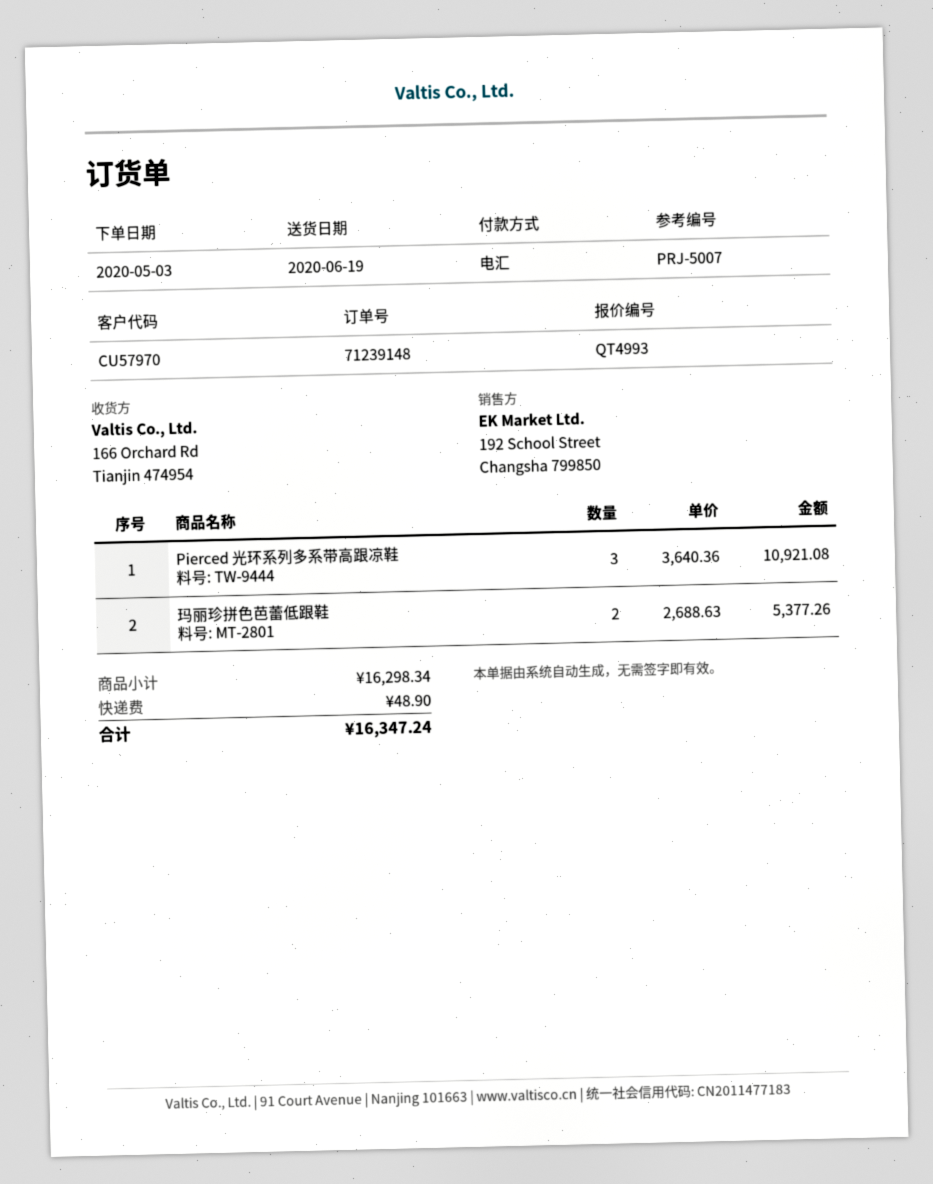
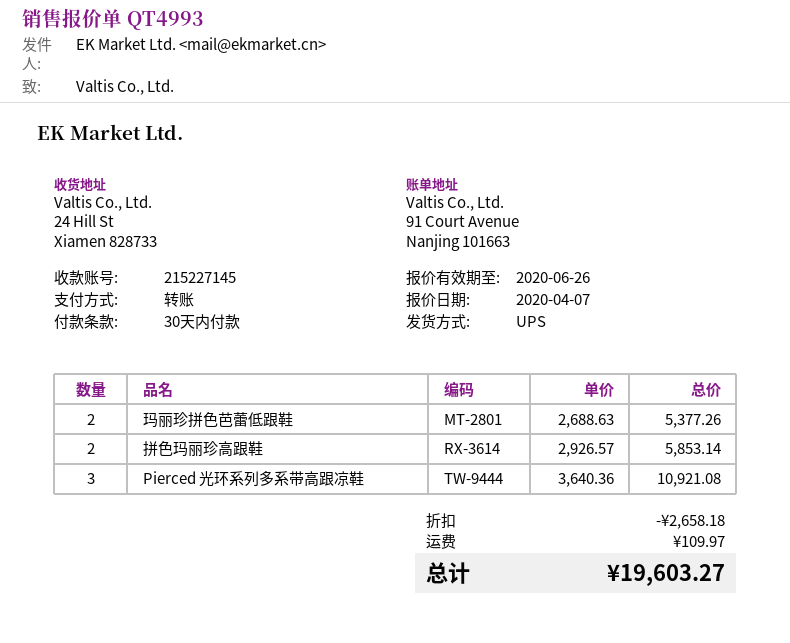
ship to: 166 Orchard Rd, Tianjin 474954 -> 24 Hill St, Xiamen 828733
拼色玛丽珍高跟鞋: none -> 2 x 2926.57 = 5853.14
discount: none -> 2658.18
shipping: 48.90 -> 109.97
total: 16347.24 -> 19603.27

